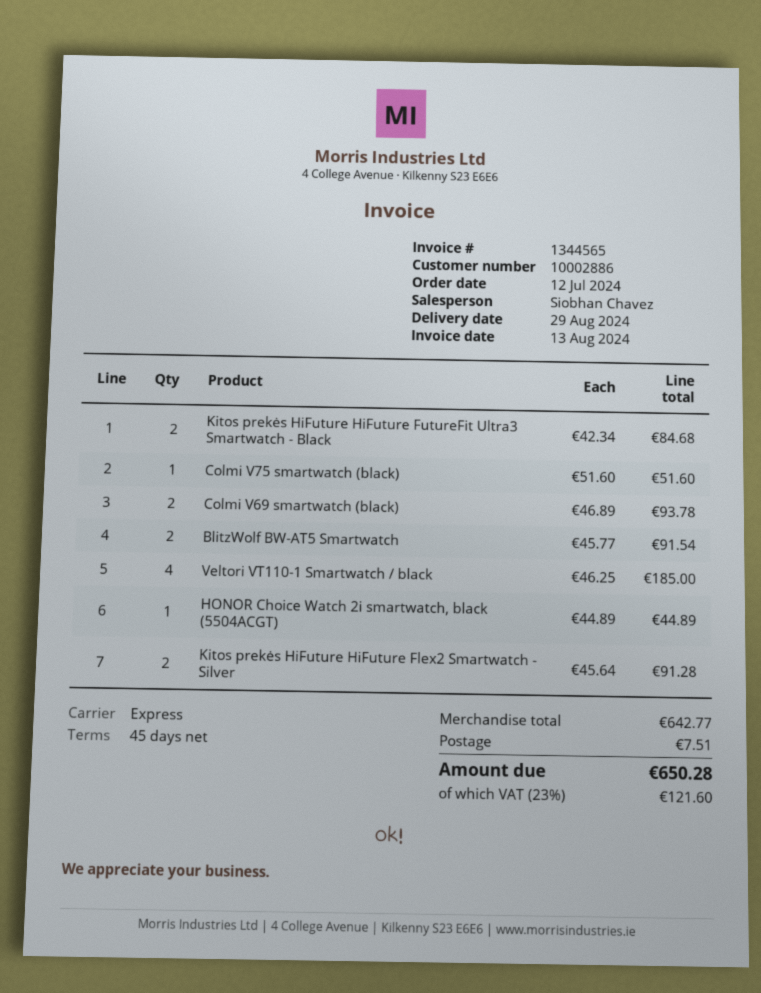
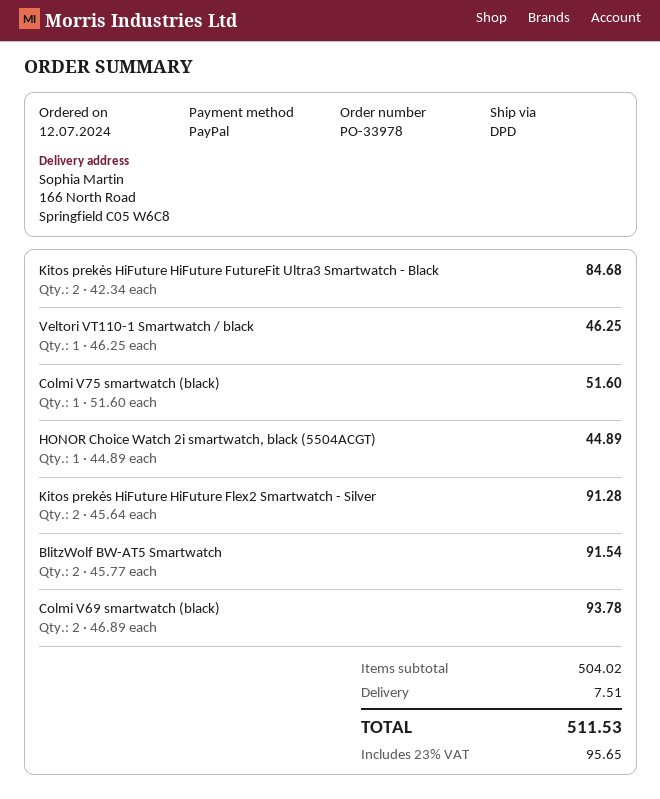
shipping method: express -> DPD
Veltori VT110-1 Smartwatch / black: 4 x 46.25 = 185.00 -> 1 x 46.25 = 46.25
subtotal: 642.77 -> 504.02
tax: 23% = 121.60 -> 23% = 95.65
total: 650.28 -> 511.53

